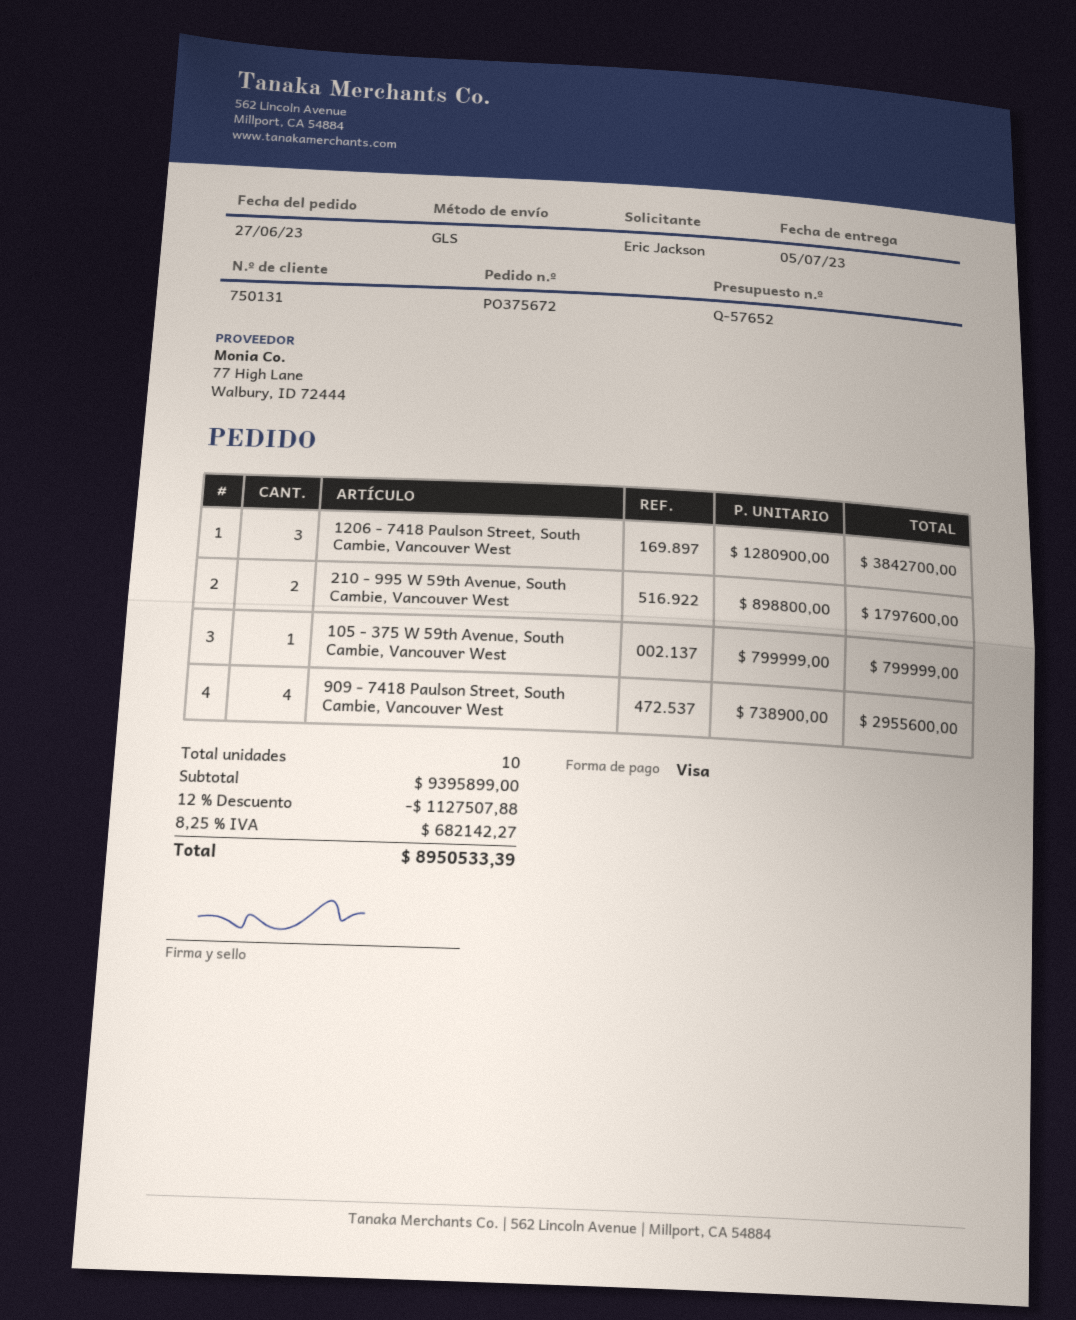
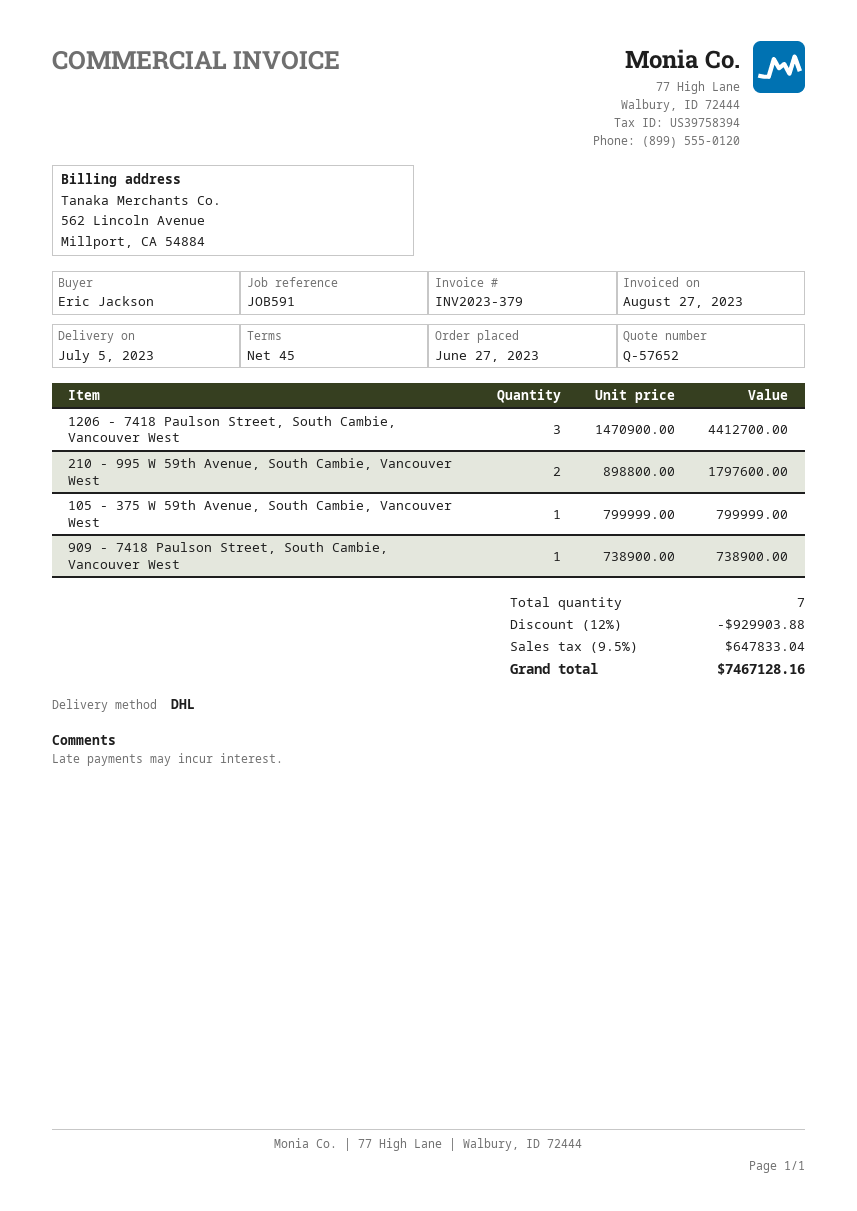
shipping method: GLS -> DHL
1206 - 7418 Paulson Street, South Cambie, Vancouver West: 3 x 1280900.00 = 3842700.00 -> 3 x 1470900.00 = 4412700.00
909 - 7418 Paulson Street, South Cambie, Vancouver West: 4 x 738900.00 = 2955600.00 -> 1 x 738900.00 = 738900.00
total quantity: 10 -> 7
discount: 12% = 1127507.88 -> 12% = 929903.88
tax: 8.25% = 682142.27 -> 9.5% = 647833.04
total: 8950533.39 -> 7467128.16

